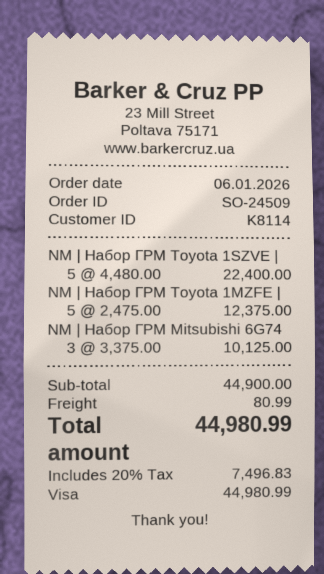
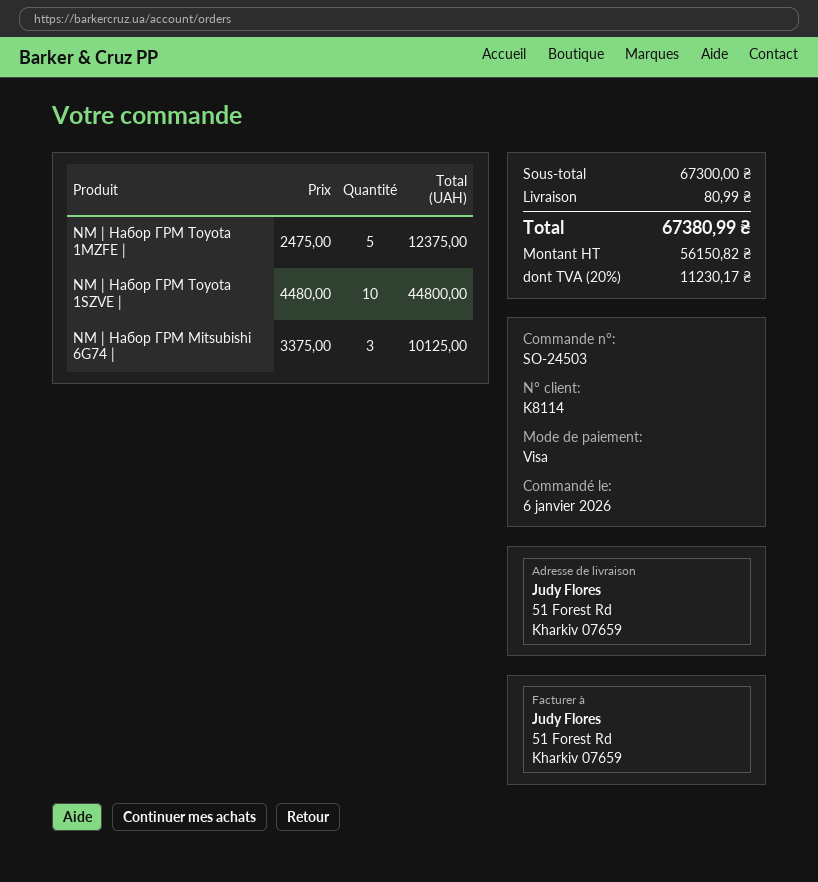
order number: SO-24509 -> SO-24503
NM | Набор ГРМ Toyota 1SZVE |: 5 x 4480.00 = 22400.00 -> 10 x 4480.00 = 44800.00
subtotal: 44900.00 -> 67300.00
tax: 20% = 7496.83 -> 20% = 11230.17
total: 44980.99 -> 67380.99

